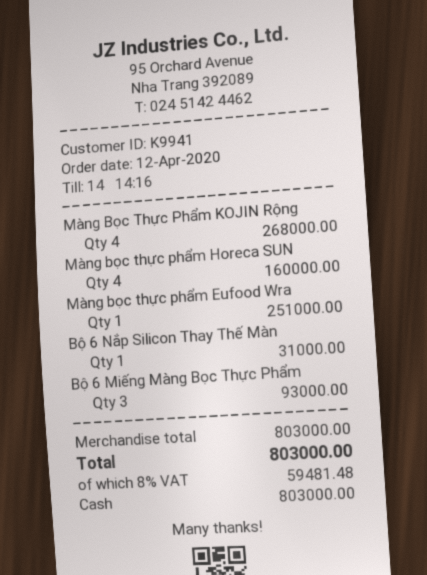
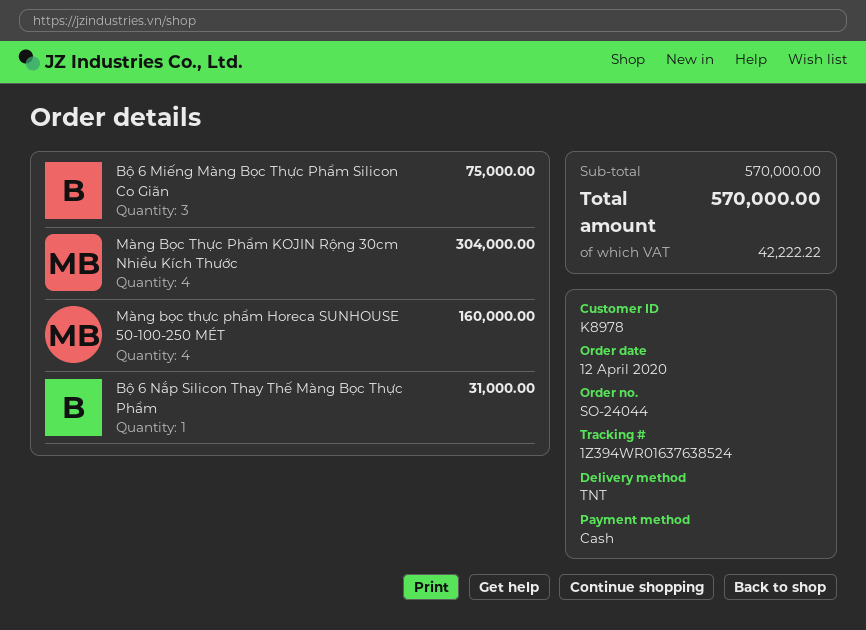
customer number: K9941 -> K8978
Màng Bọc Thực Phẩm KOJIN Rộng: 4 for 268000.00 -> 4 for 304000.00
Màng bọc thực phẩm Eufood Wra: 1 for 251000.00 -> none
Bộ 6 Miếng Màng Bọc Thực Phẩm: 3 for 93000.00 -> 3 for 75000.00
subtotal: 803000.00 -> 570000.00
tax: 59481.48 -> 42222.22
total: 803000.00 -> 570000.00

